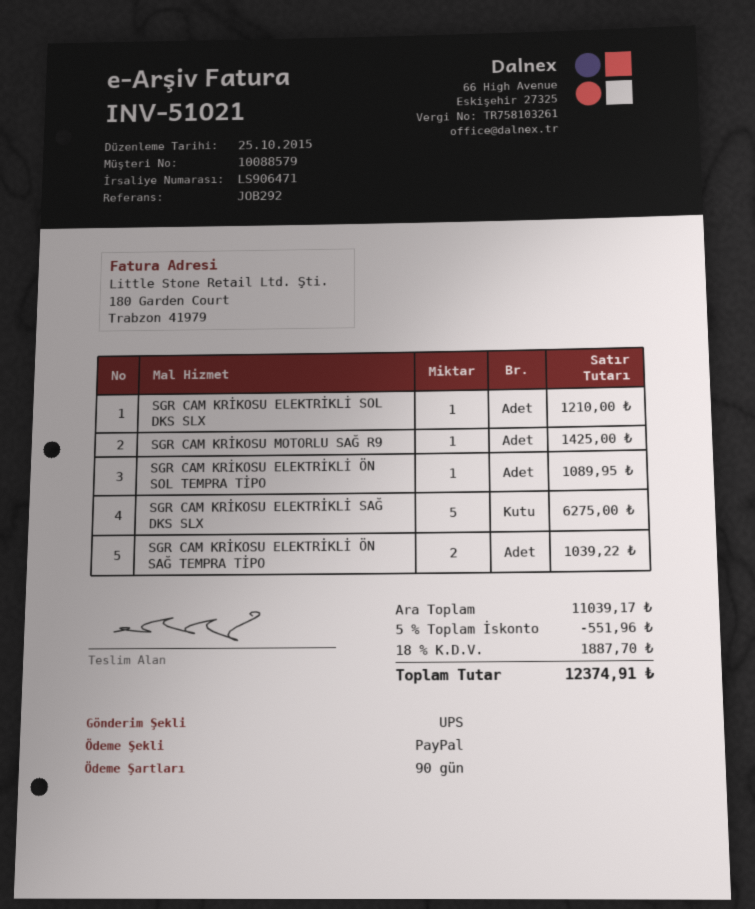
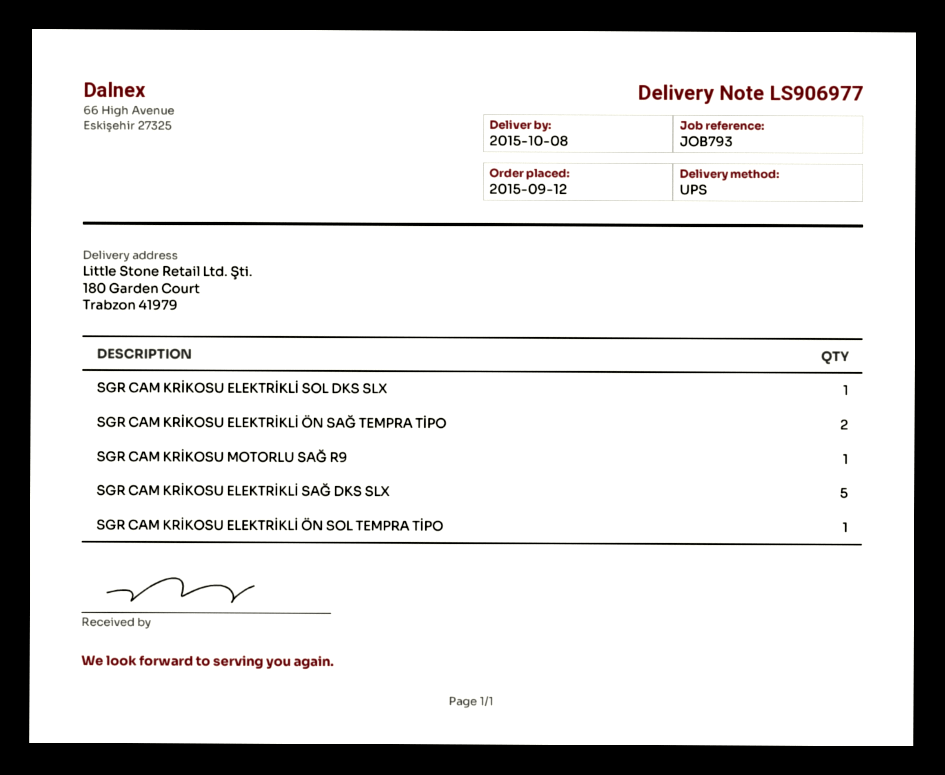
delivery note number: LS906471 -> LS906977
reference: JOB292 -> JOB793

